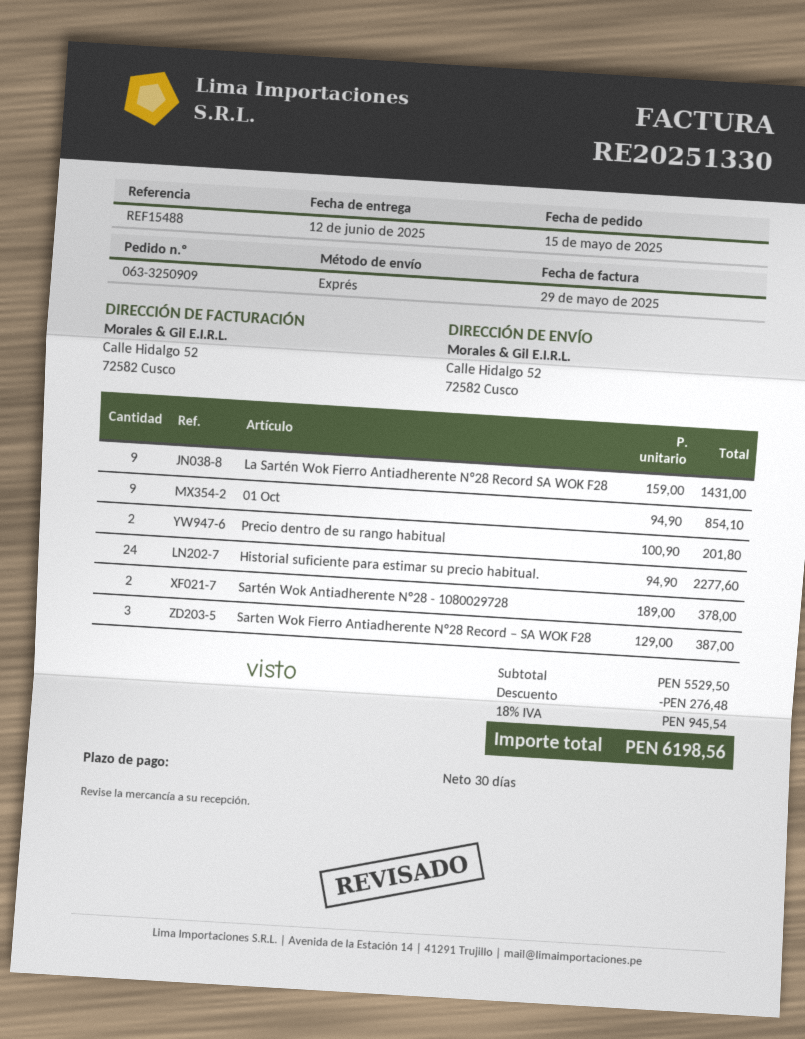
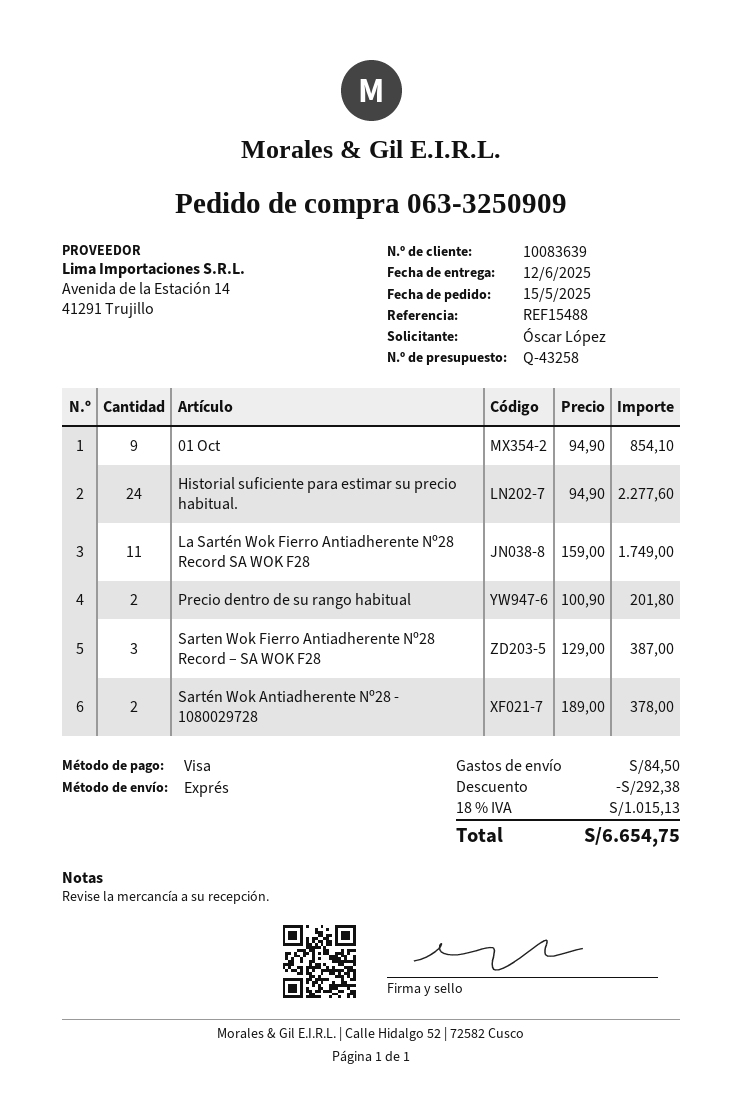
La Sartén Wok Fierro Antiadherente Nº28 Record SA WOK F28: 9 x 159.00 = 1431.00 -> 11 x 159.00 = 1749.00
discount: 276.48 -> 292.38
shipping: none -> 84.50
tax: 18% = 945.54 -> 18% = 1015.13
total: 6198.56 -> 6654.75

